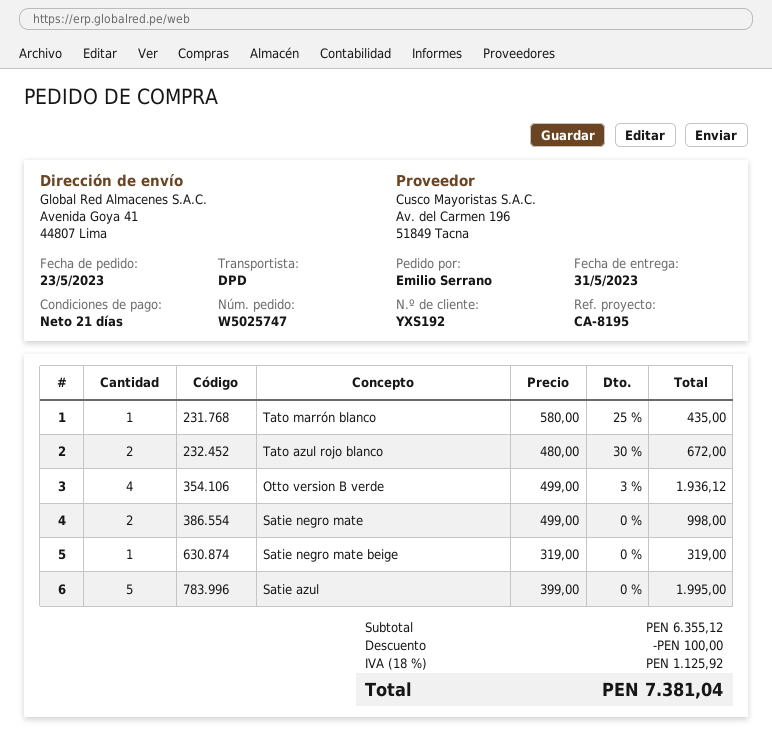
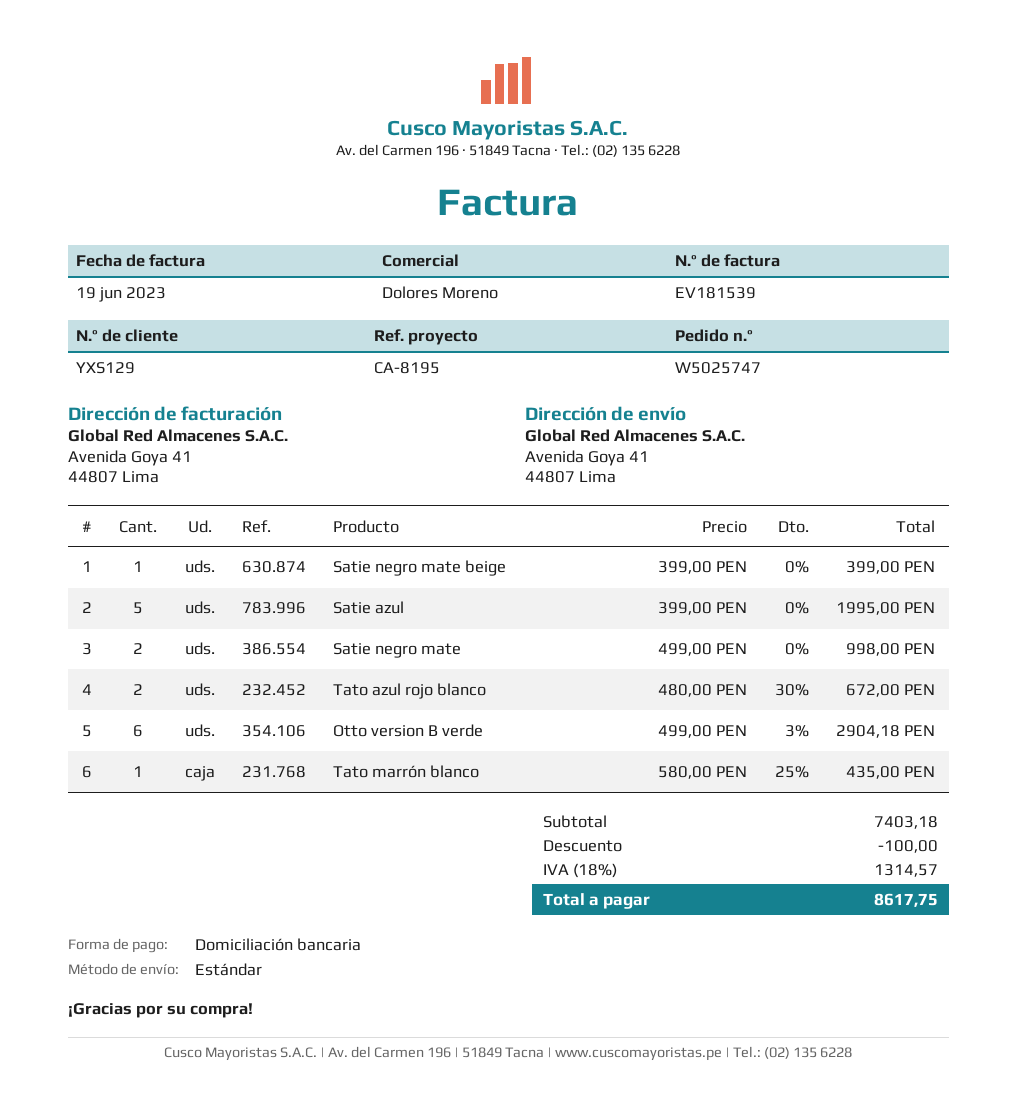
customer number: YXS192 -> YXS129
shipping method: DPD -> standard
Otto version B verde: 4 x 499.00 - 3% = 1936.12 -> 6 x 499.00 - 3% = 2904.18
Satie negro mate beige: 1 x 319.00 = 319.00 -> 1 x 399.00 = 399.00
subtotal: 6355.12 -> 7403.18
tax: 18% = 1125.92 -> 18% = 1314.57
total: 7381.04 -> 8617.75

